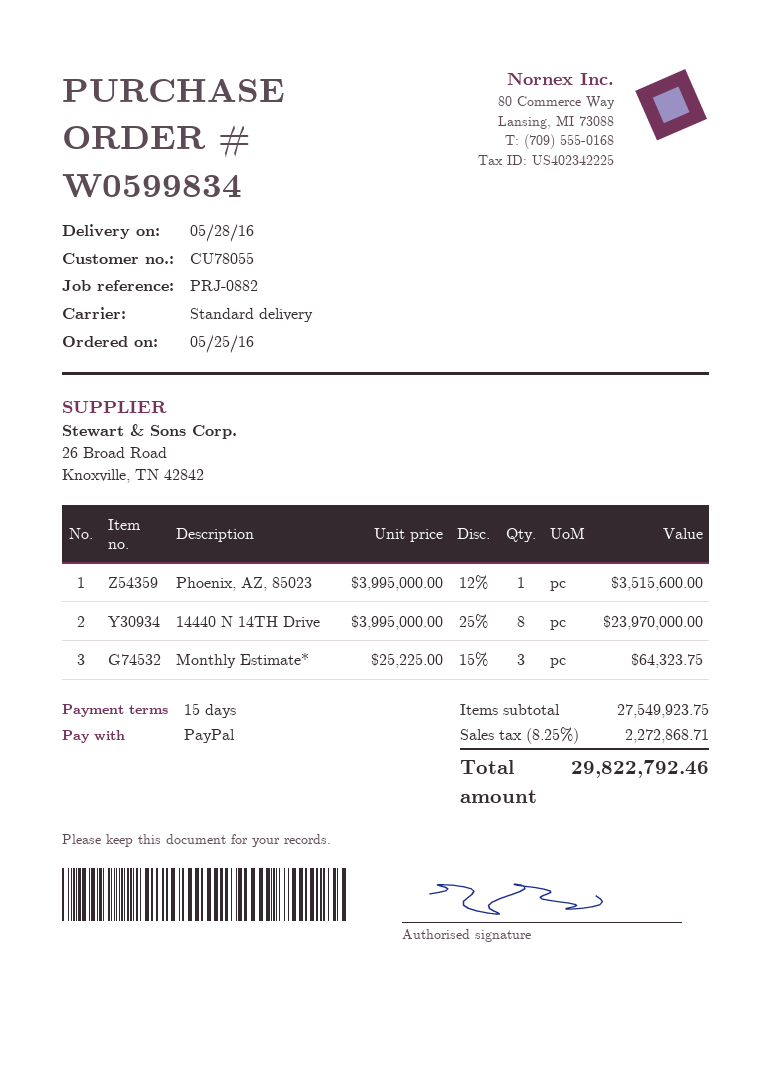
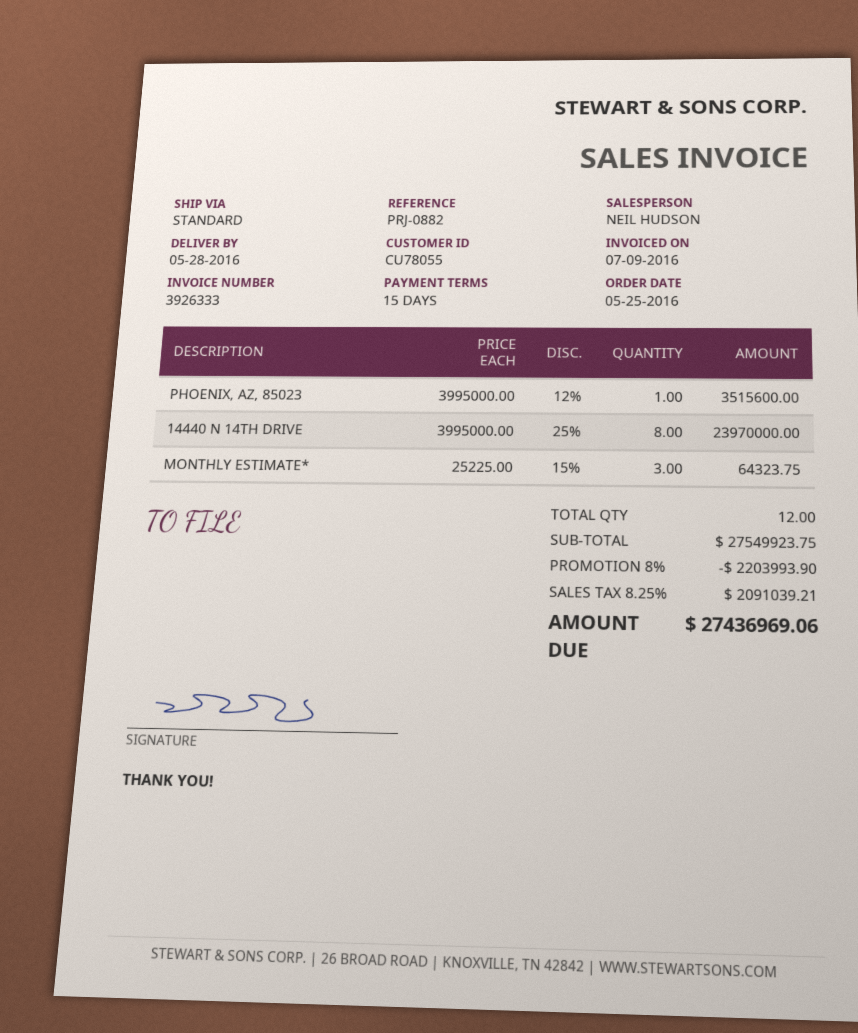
discount: none -> 8% = 2203993.90
tax: 8.25% = 2272868.71 -> 8.25% = 2091039.21
total: 29822792.46 -> 27436969.06

